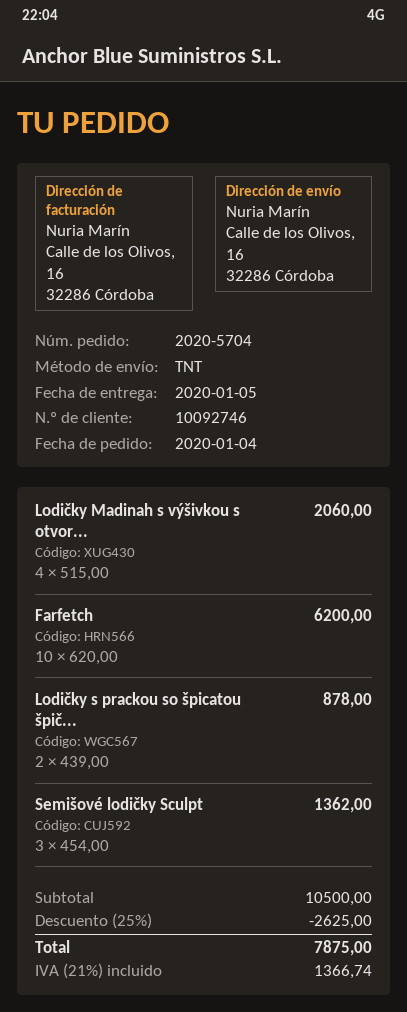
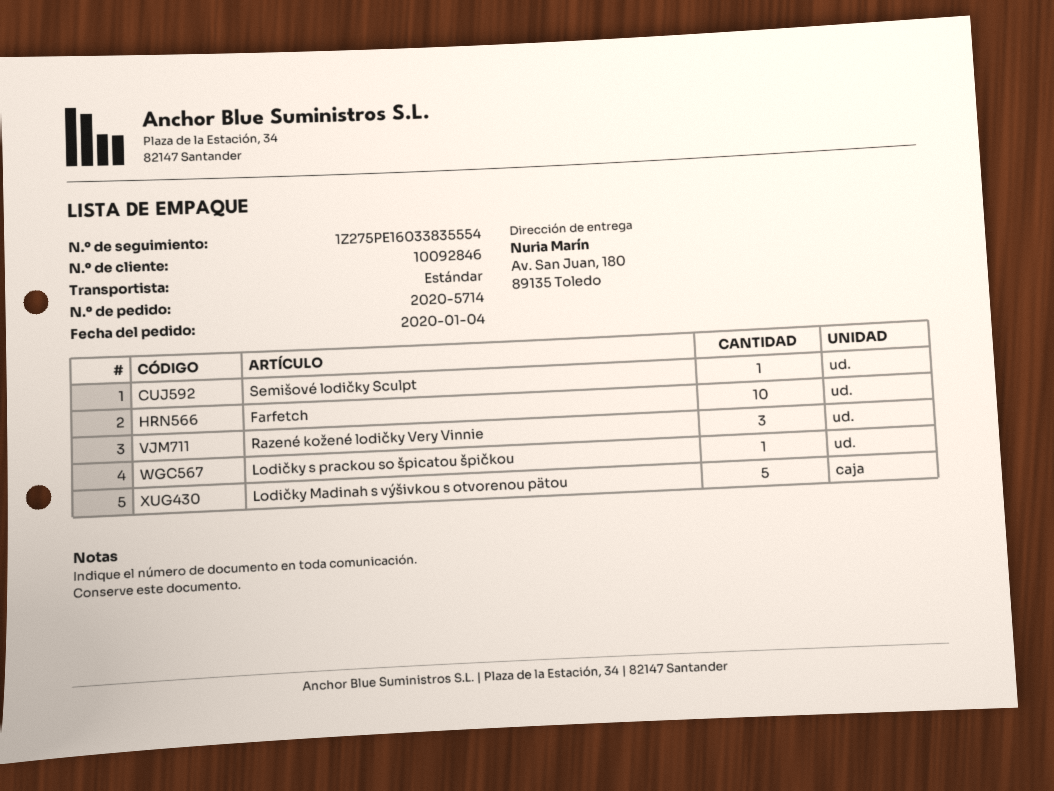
order number: 2020-5704 -> 2020-5714
customer number: 10092746 -> 10092846
shipping method: TNT -> standard
ship to: Calle de los Olivos, 16, 32286 Córdoba -> Av. San Juan, 180, 89135 Toledo
Lodičky Madinah s výšivkou s otvor...: 4 -> 5
Lodičky s prackou so špicatou špič...: 2 -> 1
Semišové lodičky Sculpt: 3 -> 1
Razené kožené lodičky Very Vinnie: none -> 3

